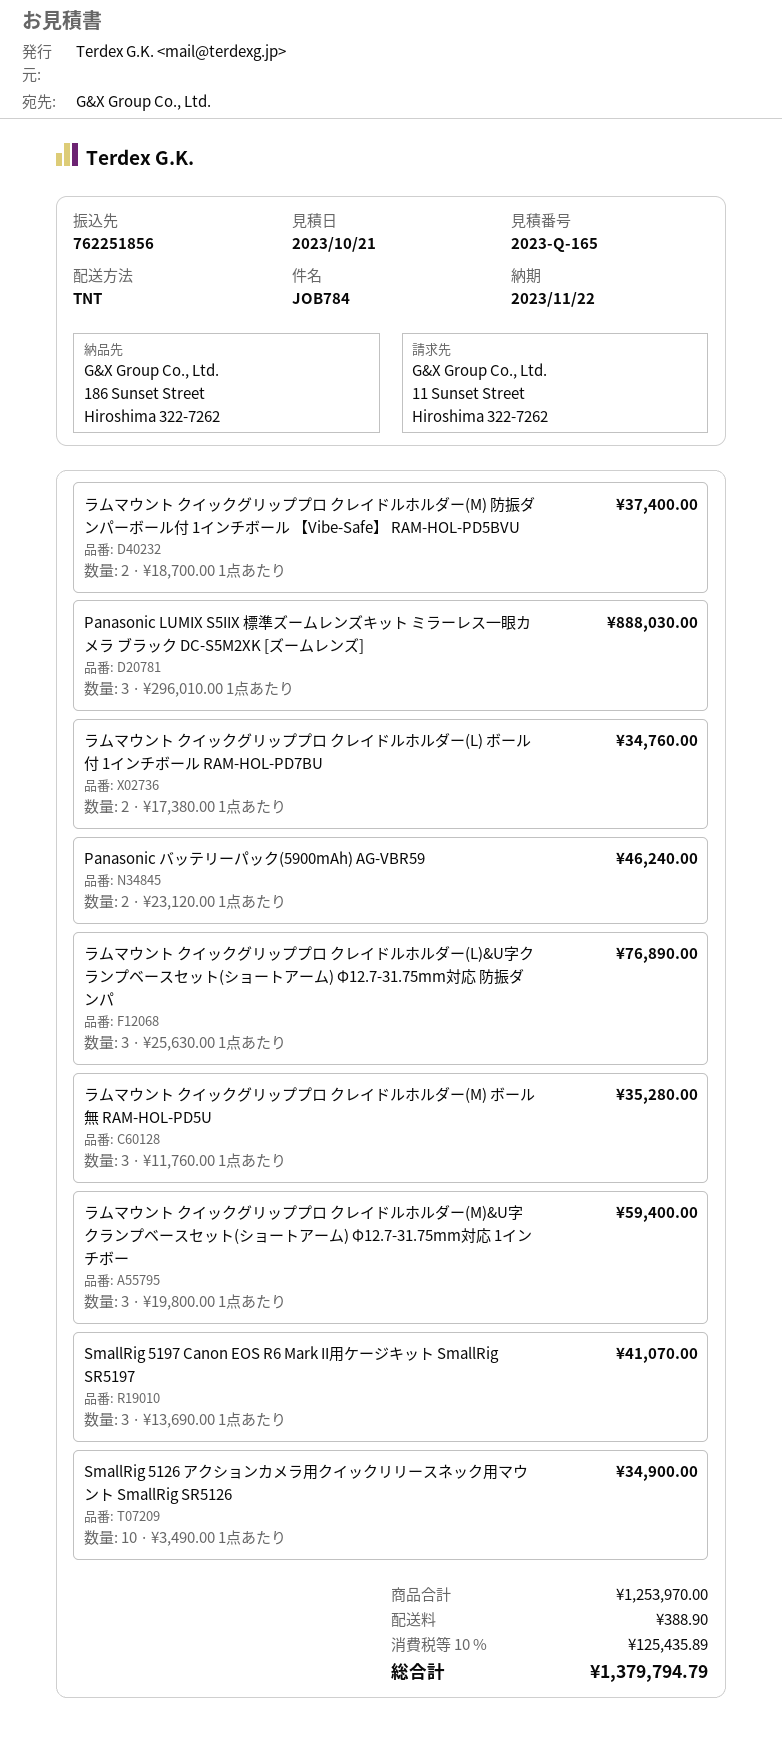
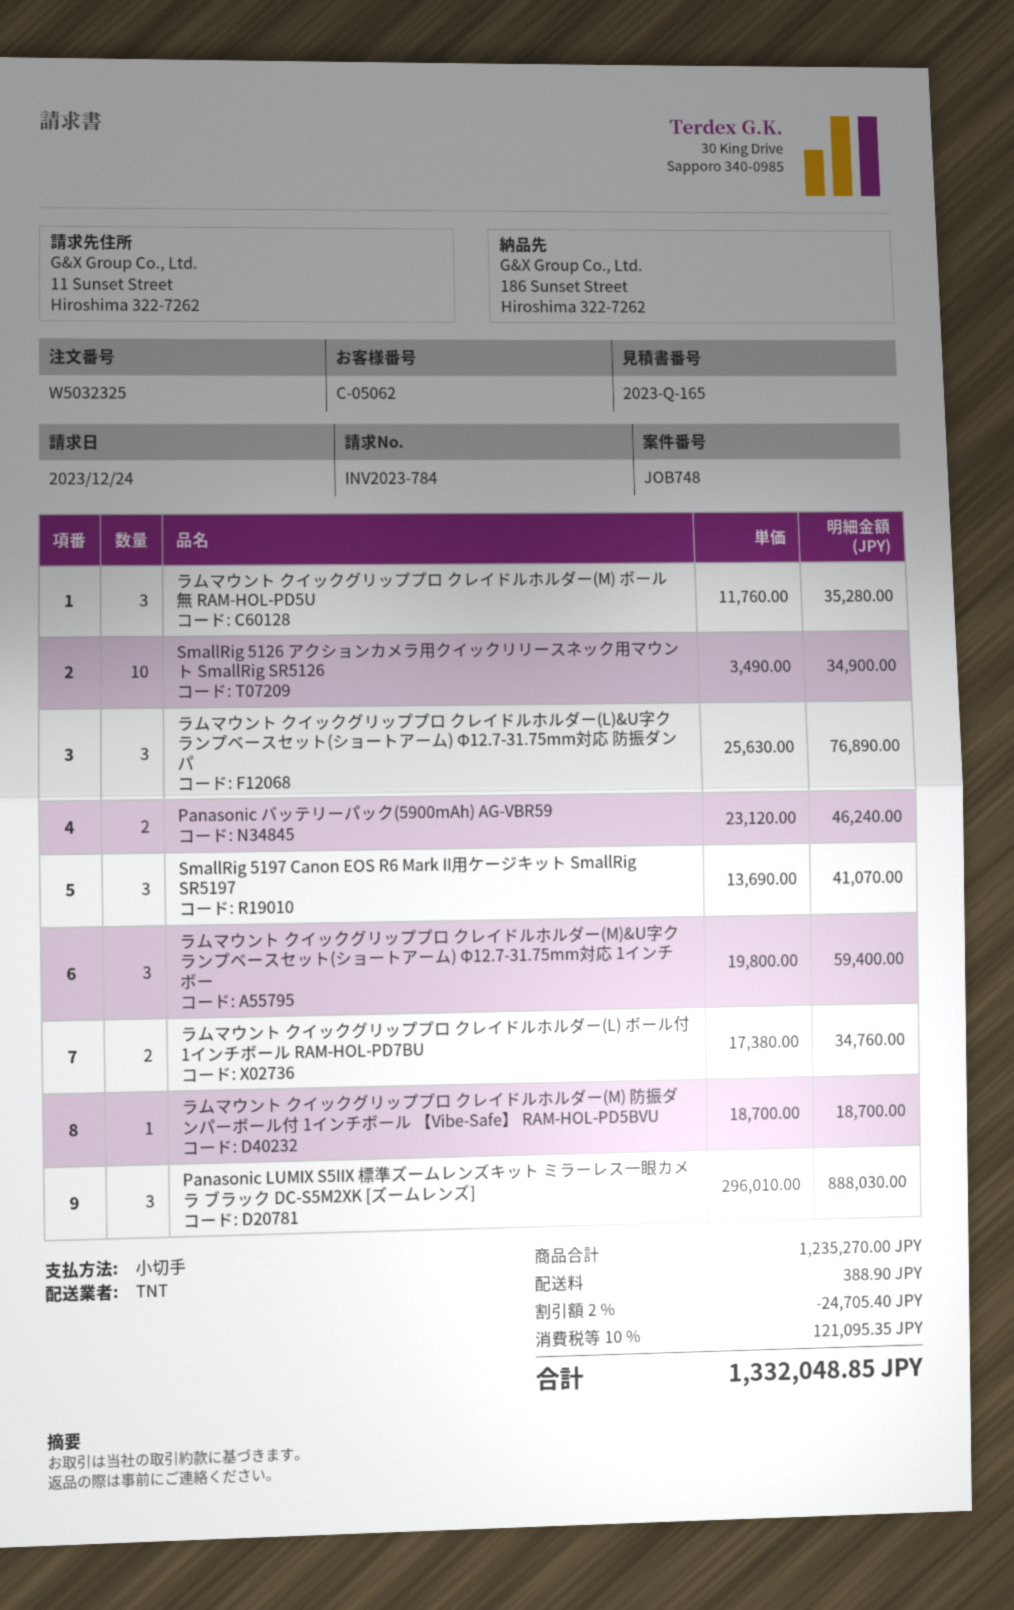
reference: JOB784 -> JOB748
ラムマウント クイックグリッププロ クレイドルホルダー(M) 防振ダンパーボール付 1インチボール 【Vibe-Safe】 RAM-HOL-PD5BVU: 2 x 18700.00 = 37400.00 -> 1 x 18700.00 = 18700.00
subtotal: 1253970.00 -> 1235270.00
discount: none -> 2% = 24705.40
tax: 10% = 125435.89 -> 10% = 121095.35
total: 1379794.79 -> 1332048.85

